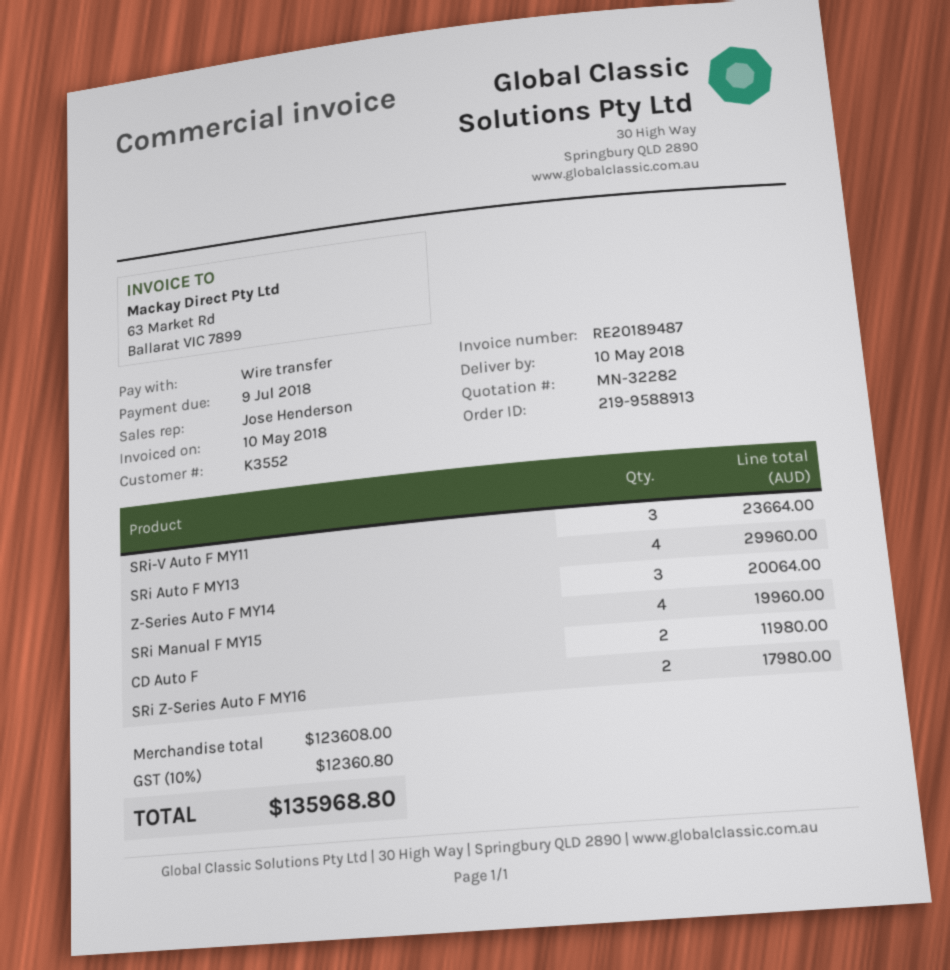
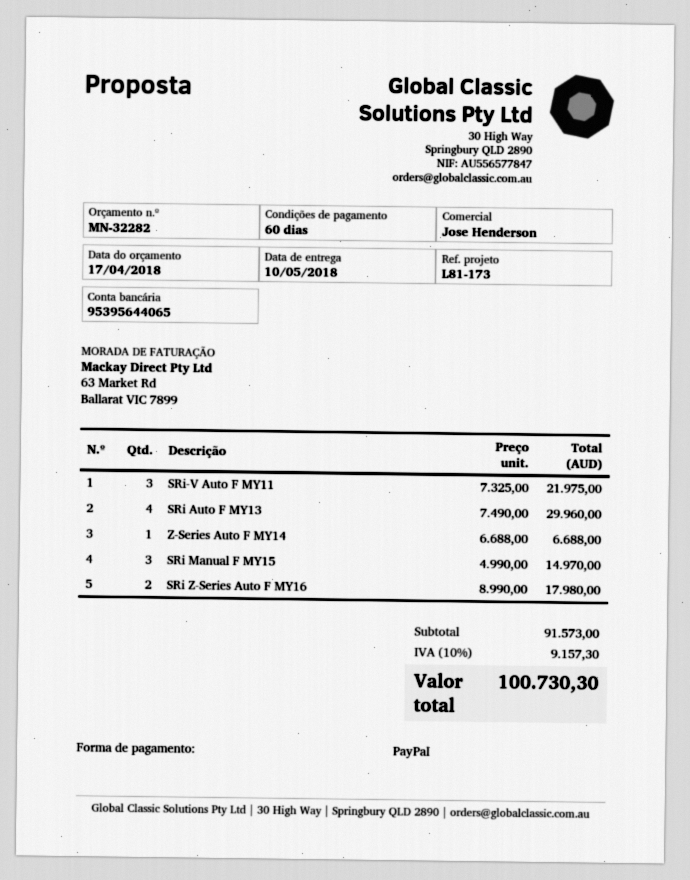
payment method: bank transfer -> PayPal
SRi-V Auto F MY11: 3 for 23664.00 -> 3 for 21975.00
Z-Series Auto F MY14: 3 for 20064.00 -> 1 for 6688.00
SRi Manual F MY15: 4 for 19960.00 -> 3 for 14970.00
CD Auto F: 2 for 11980.00 -> none
subtotal: 123608.00 -> 91573.00
tax: 10% = 12360.80 -> 10% = 9157.30
total: 135968.80 -> 100730.30

